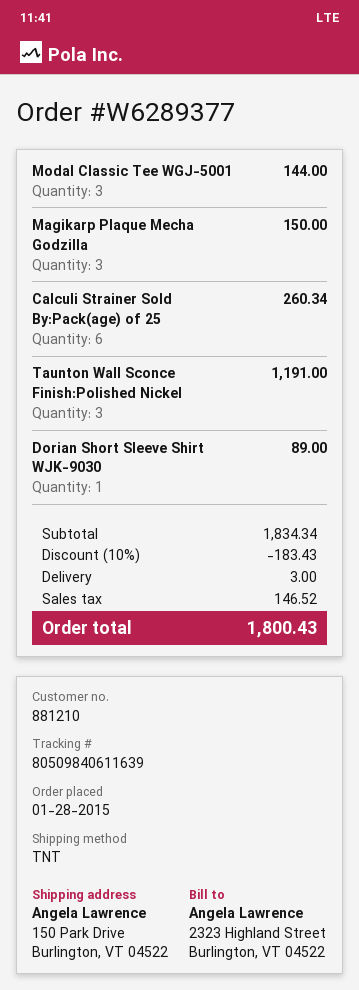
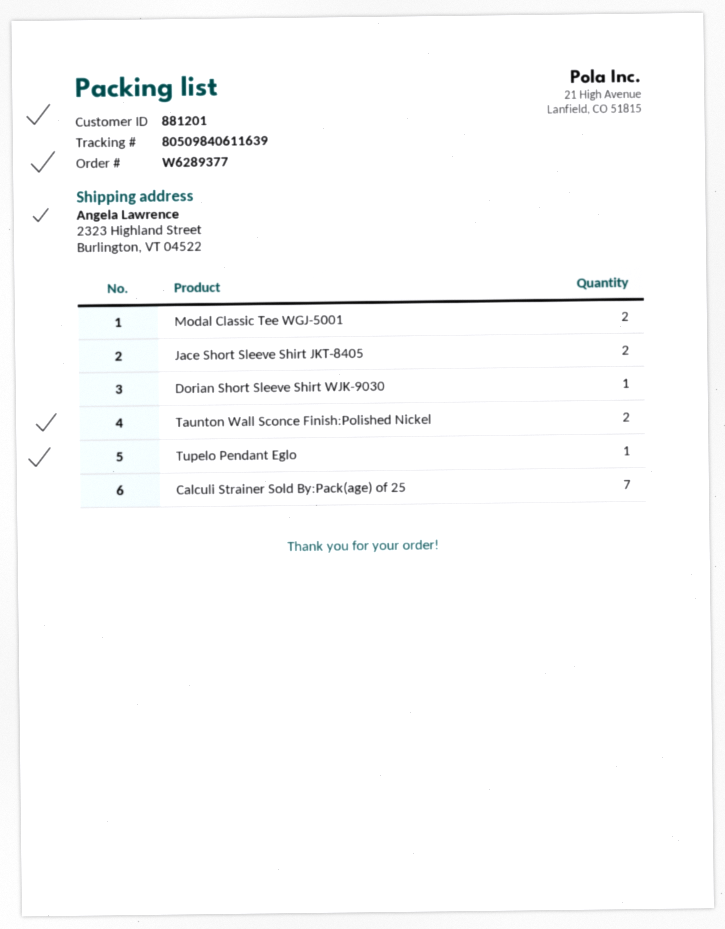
customer number: 881210 -> 881201
ship to: 150 Park Drive, Burlington, VT 04522 -> 2323 Highland Street, Burlington, VT 04522
Modal Classic Tee WGJ-5001: 3 -> 2
Magikarp Plaque Mecha Godzilla: 3 -> none
Calculi Strainer Sold By:Pack(age) of 25: 6 -> 7
Taunton Wall Sconce Finish:Polished Nickel: 3 -> 2
Jace Short Sleeve Shirt JKT-8405: none -> 2
Tupelo Pendant Eglo: none -> 1

